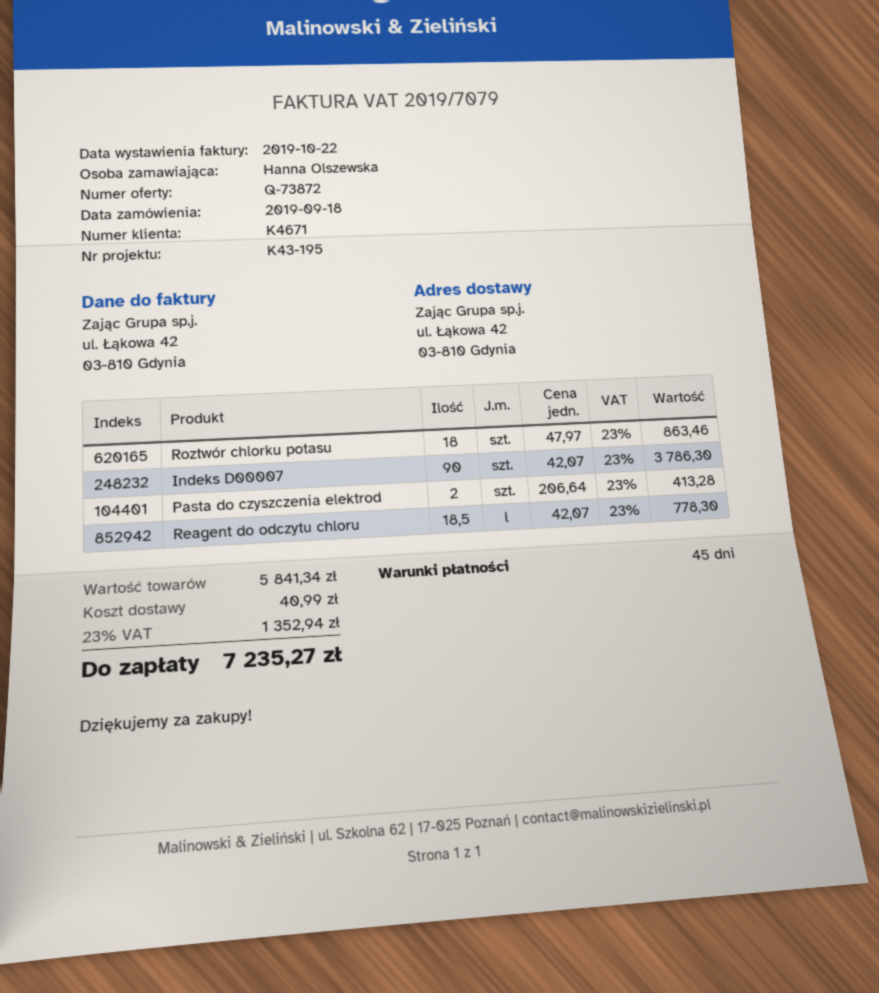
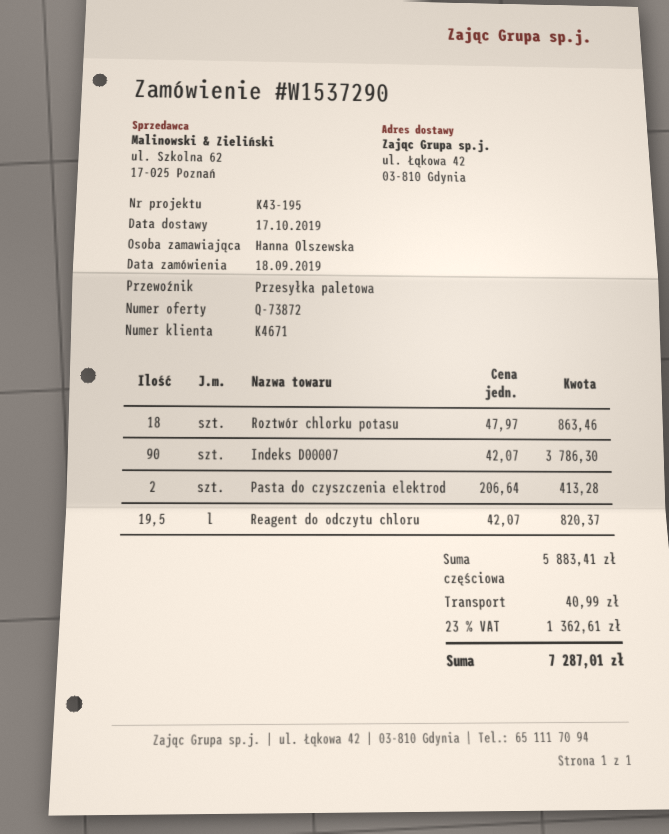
Reagent do odczytu chloru: 18.5 x 42.07 = 778.30 -> 19.5 x 42.07 = 820.37
subtotal: 5841.34 -> 5883.41
tax: 23% = 1352.94 -> 23% = 1362.61
total: 7235.27 -> 7287.01

